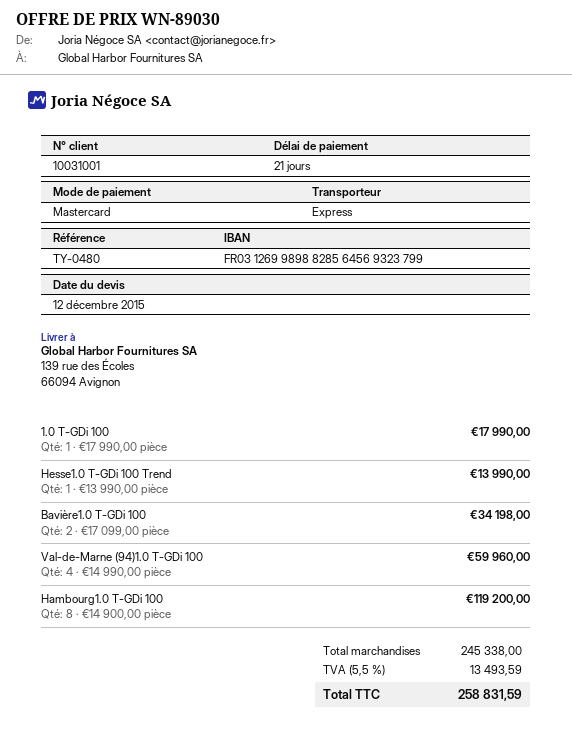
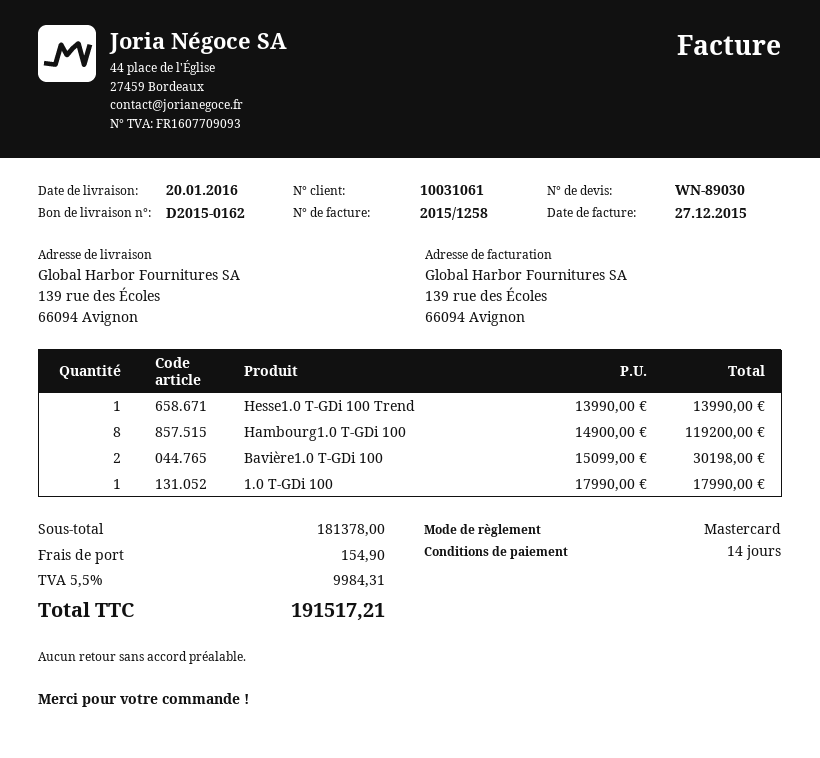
payment terms: 21 days -> 14 days
customer number: 10031001 -> 10031061
Bavière1.0 T-GDi 100: 2 x 17099.00 = 34198.00 -> 2 x 15099.00 = 30198.00
Val-de-Marne (94)1.0 T-GDi 100: 4 x 14990.00 = 59960.00 -> none
subtotal: 245338.00 -> 181378.00
shipping: none -> 154.90
tax: 5.5% = 13493.59 -> 5.5% = 9984.31
total: 258831.59 -> 191517.21

